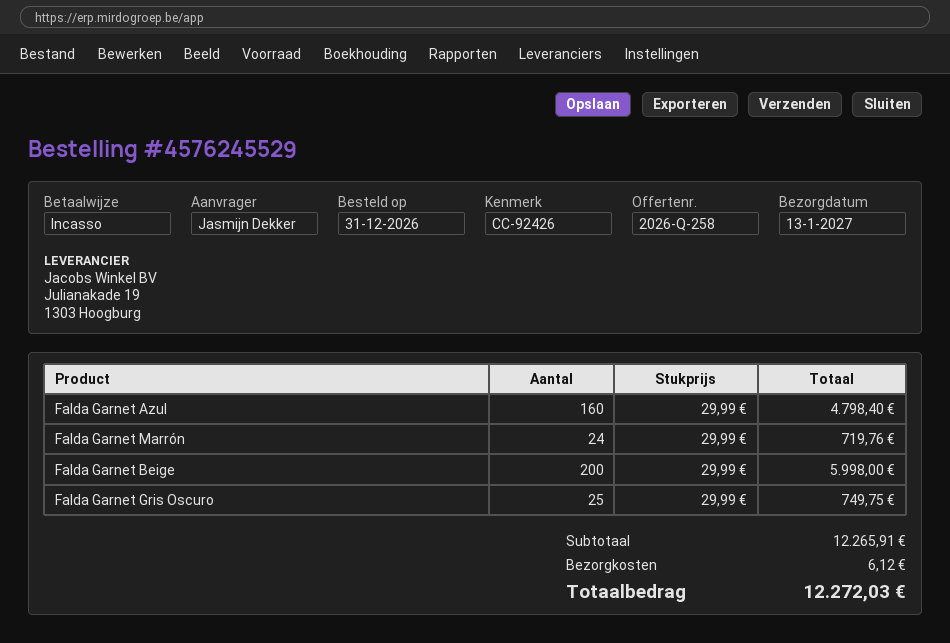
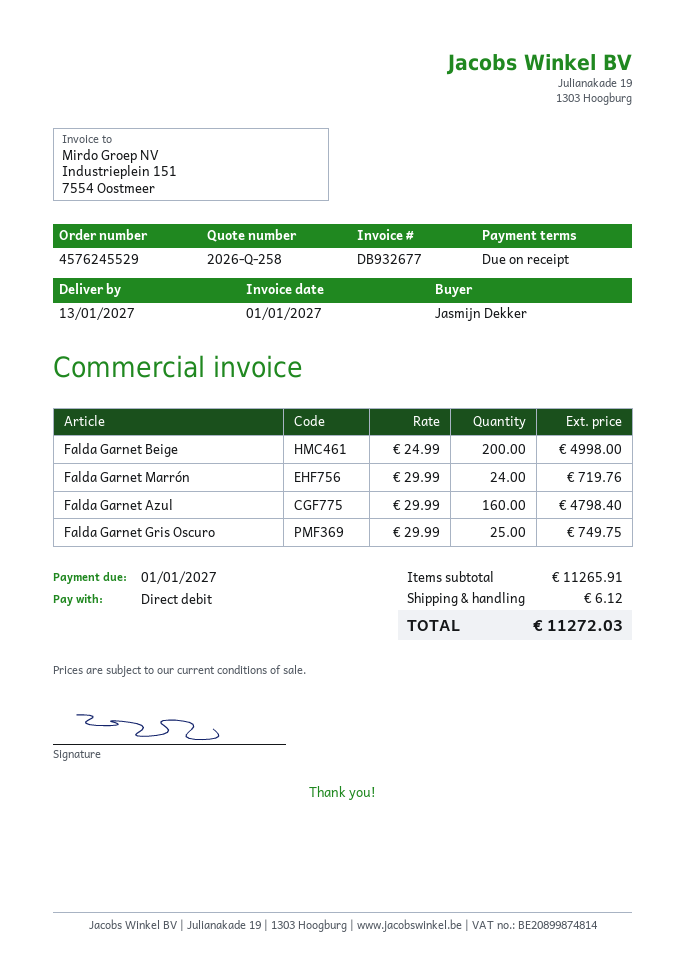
Falda Garnet Beige: 200 x 29.99 = 5998.00 -> 200 x 24.99 = 4998.00
subtotal: 12265.91 -> 11265.91
total: 12272.03 -> 11272.03

